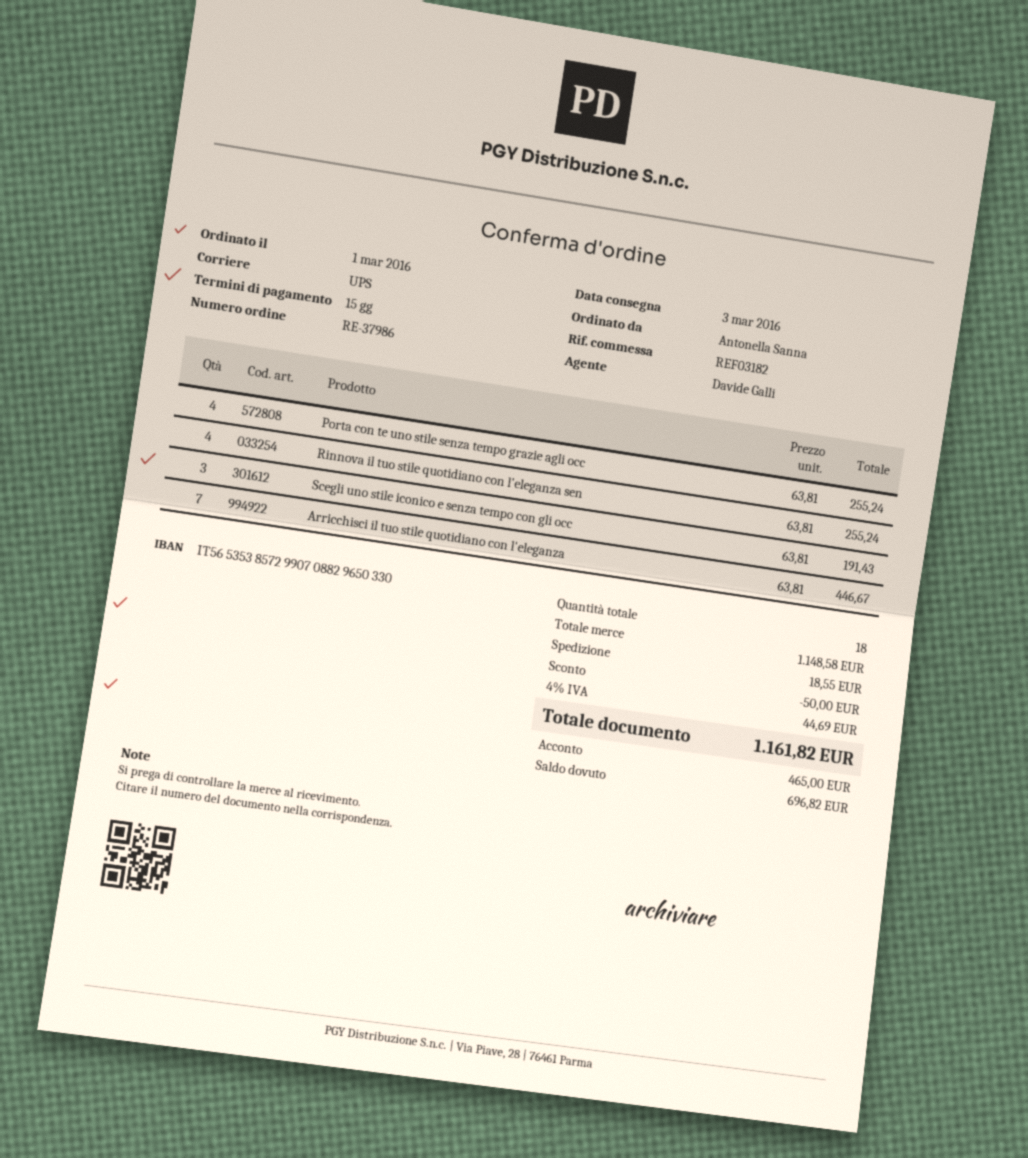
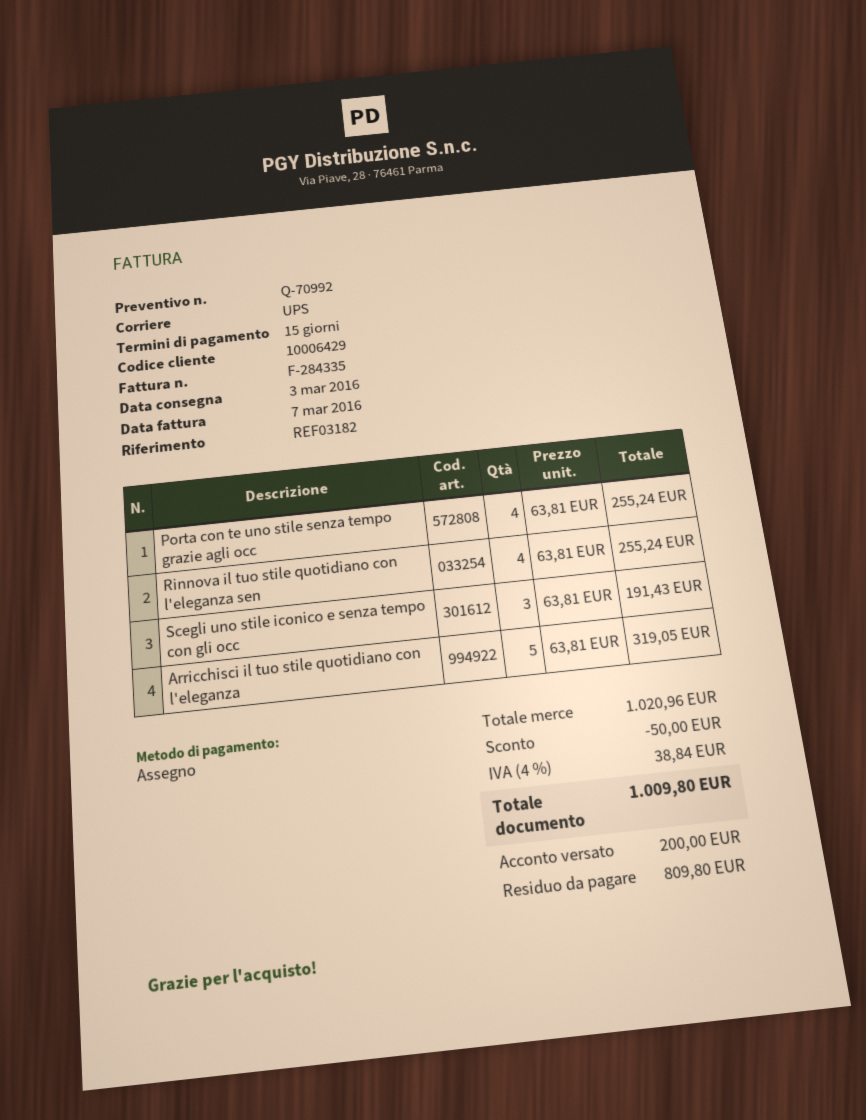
Arricchisci il tuo stile quotidiano con l'eleganza: 7 x 63.81 = 446.67 -> 5 x 63.81 = 319.05
subtotal: 1148.58 -> 1020.96
shipping: 18.55 -> none
tax: 4% = 44.69 -> 4% = 38.84
total: 1161.82 -> 1009.80
deposit: 465.00 -> 200.00
balance: 696.82 -> 809.80

